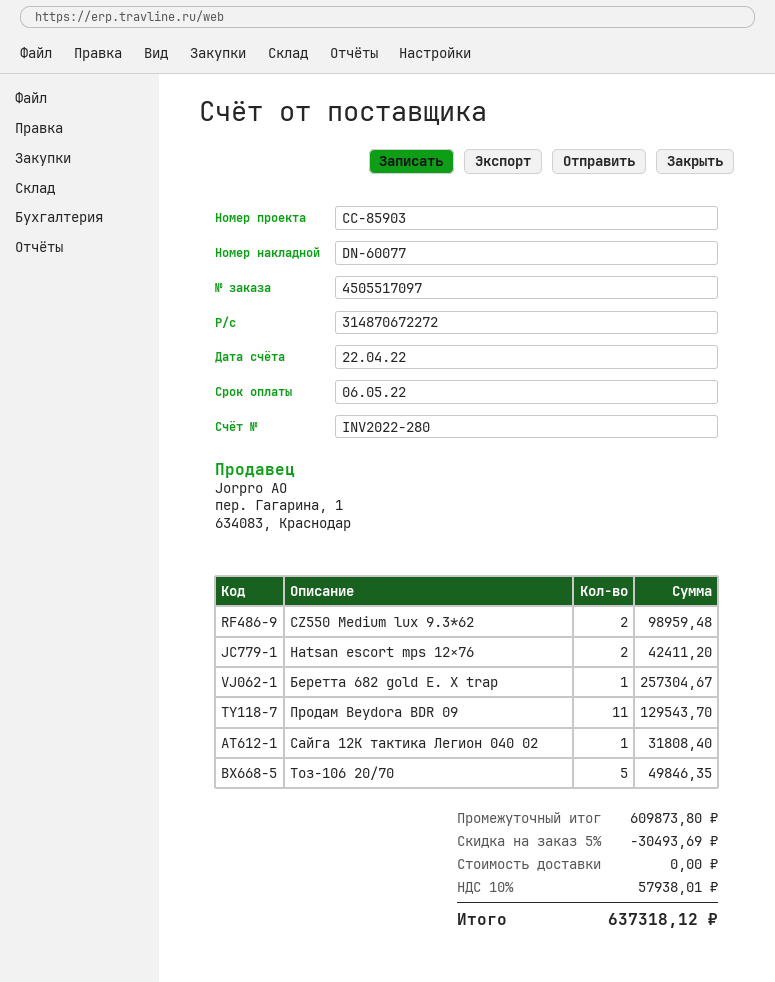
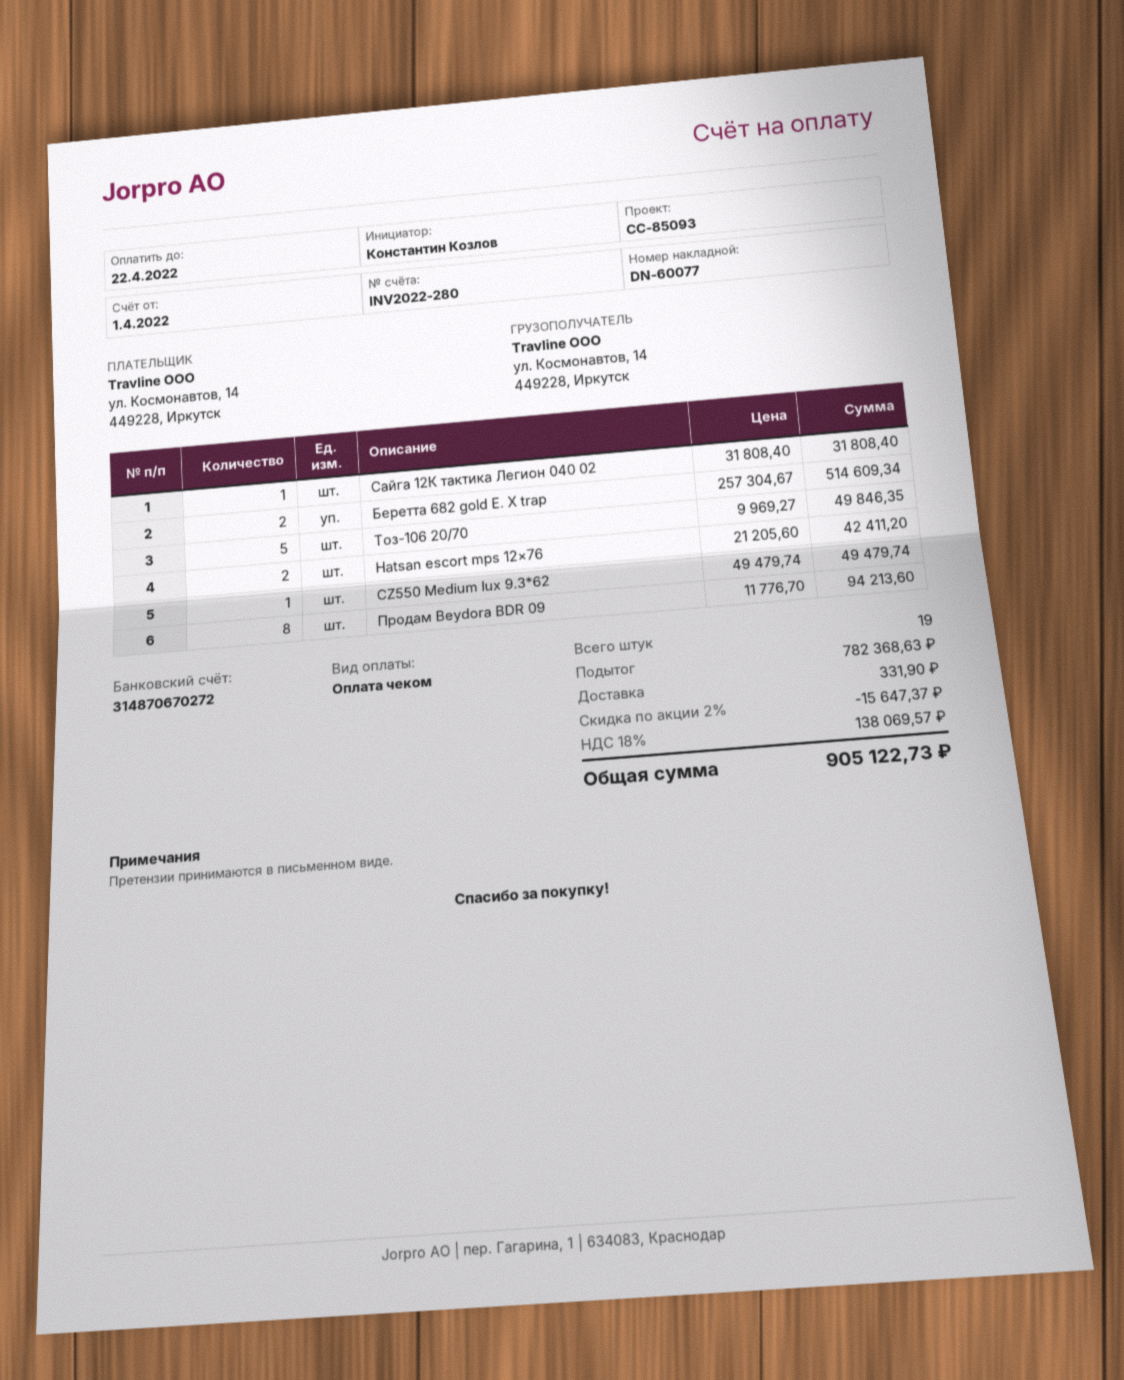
invoice date: 2022-04-22 -> 2022-04-01
due date: 2022-05-06 -> 2022-04-22
reference: CC-85903 -> CC-85093
bank account: 314870672272 -> 314870670272
CZ550 Medium lux 9.3*62: 2 for 98959.48 -> 1 for 49479.74
Беретта 682 gold E. X trap: 1 for 257304.67 -> 2 for 514609.34
Продам Beydora BDR 09: 11 for 129543.70 -> 8 for 94213.60
subtotal: 609873.80 -> 782368.63
discount: 5% = 30493.69 -> 2% = 15647.37
shipping: 0.00 -> 331.90
tax: 10% = 57938.01 -> 18% = 138069.57
total: 637318.12 -> 905122.73

